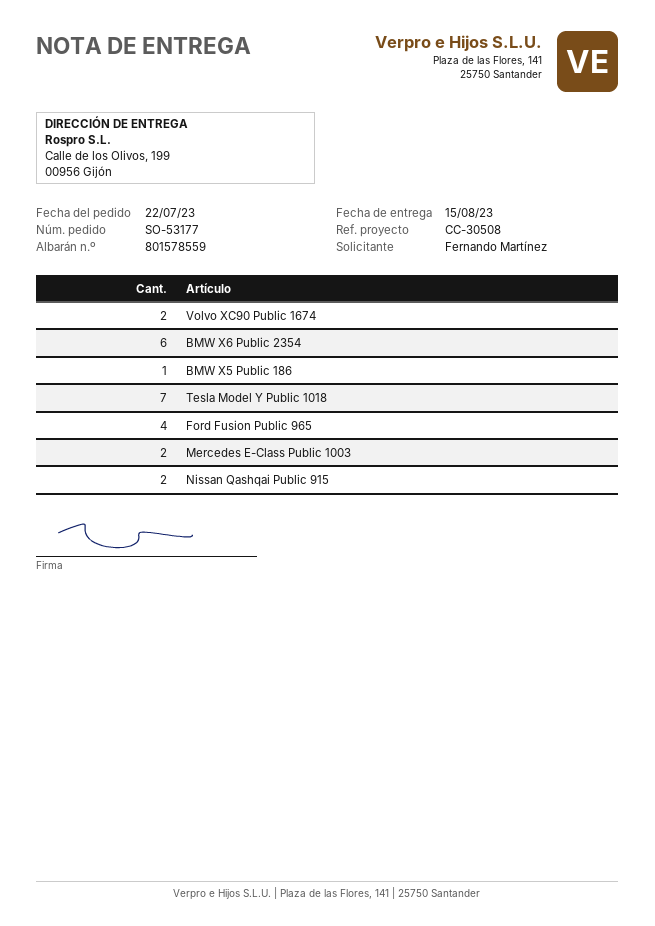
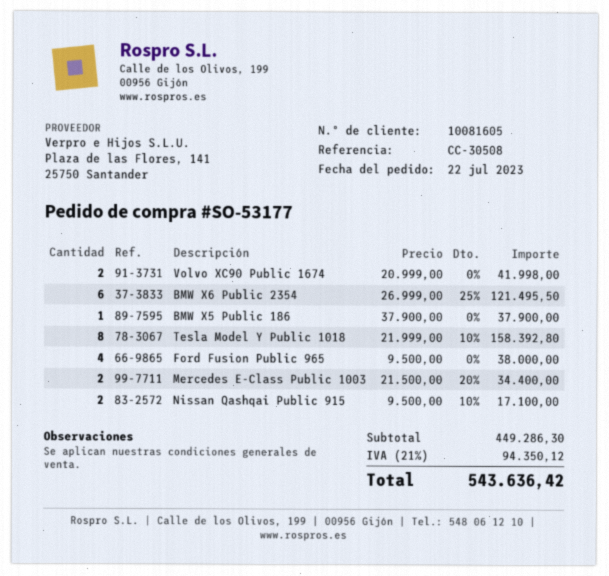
Tesla Model Y Public 1018: 7 -> 8

